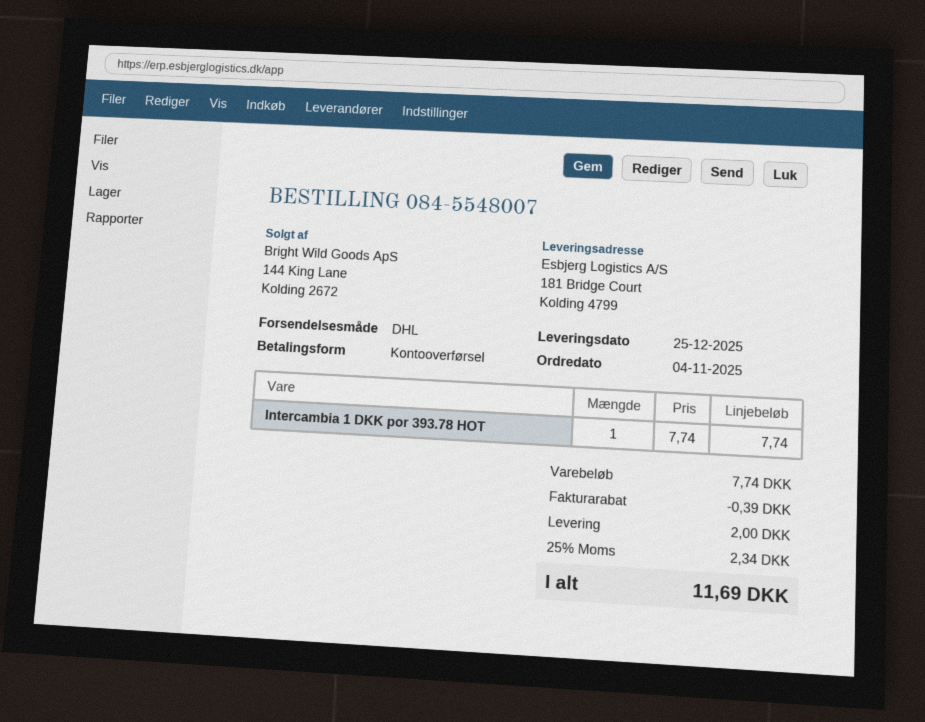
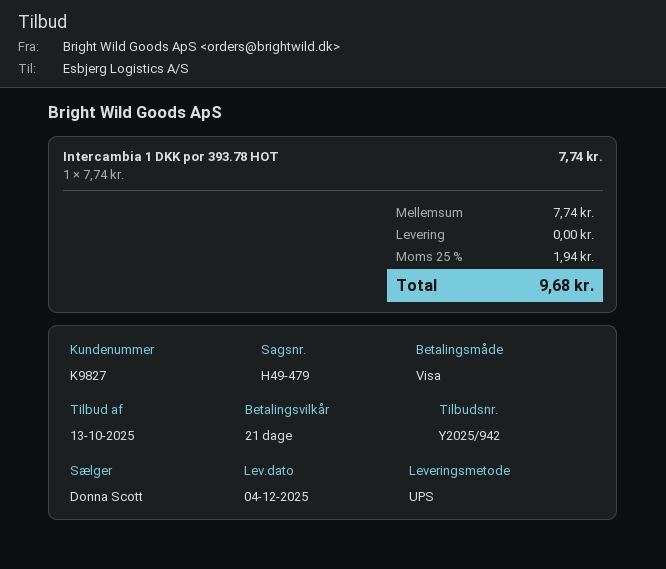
delivery date: 2025-12-25 -> 2025-12-04
payment method: bank transfer -> Visa
shipping method: DHL -> UPS
discount: 0.39 -> none
shipping: 2.00 -> 0.00
tax: 25% = 2.34 -> 25% = 1.94
total: 11.69 -> 9.68

